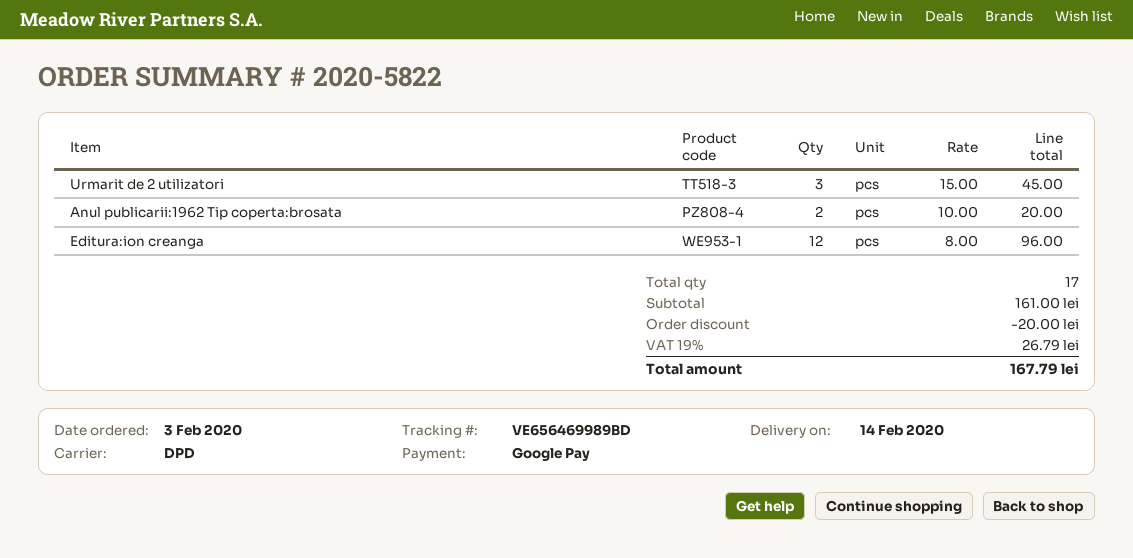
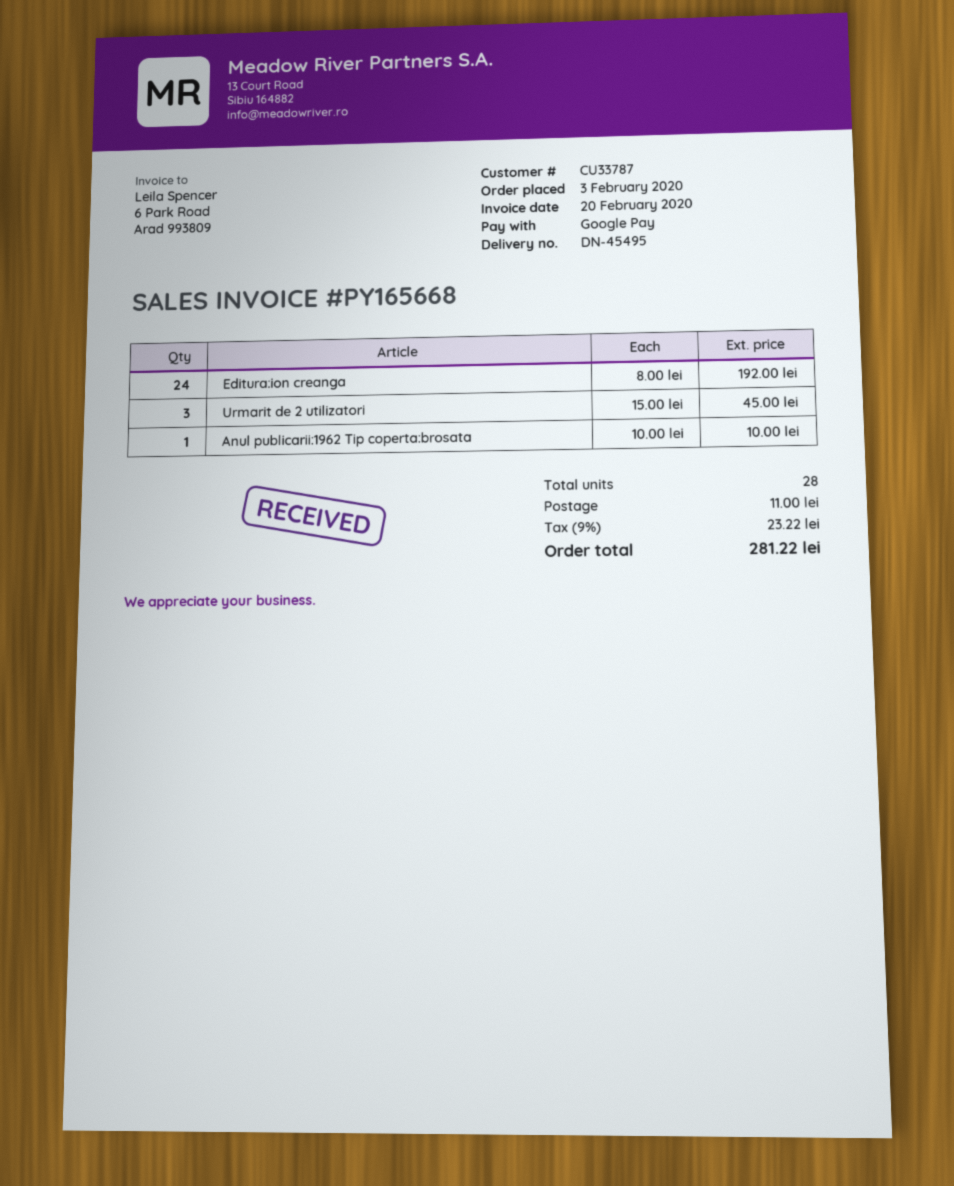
Anul publicarii:1962 Tip coperta:brosata: 2 x 10.00 = 20.00 -> 1 x 10.00 = 10.00
Editura:ion creanga: 12 x 8.00 = 96.00 -> 24 x 8.00 = 192.00
total quantity: 17 -> 28
discount: 20.00 -> none
shipping: none -> 11.00
tax: 19% = 26.79 -> 9% = 23.22
total: 167.79 -> 281.22

